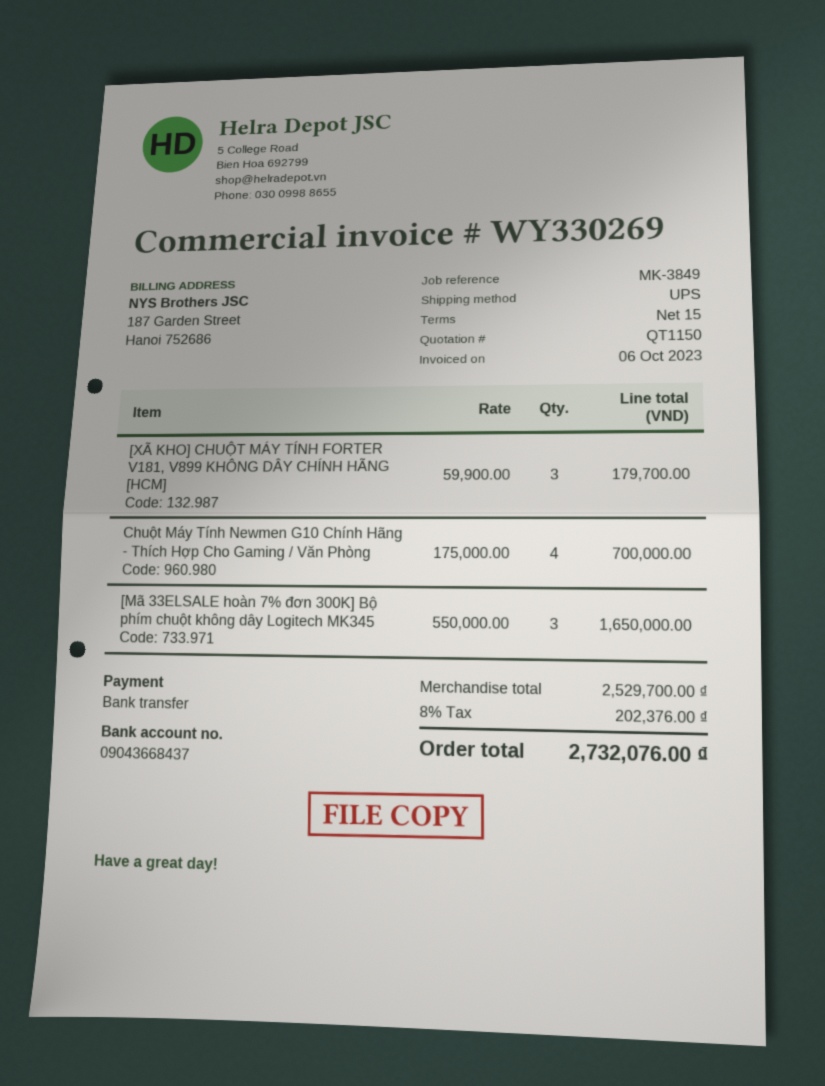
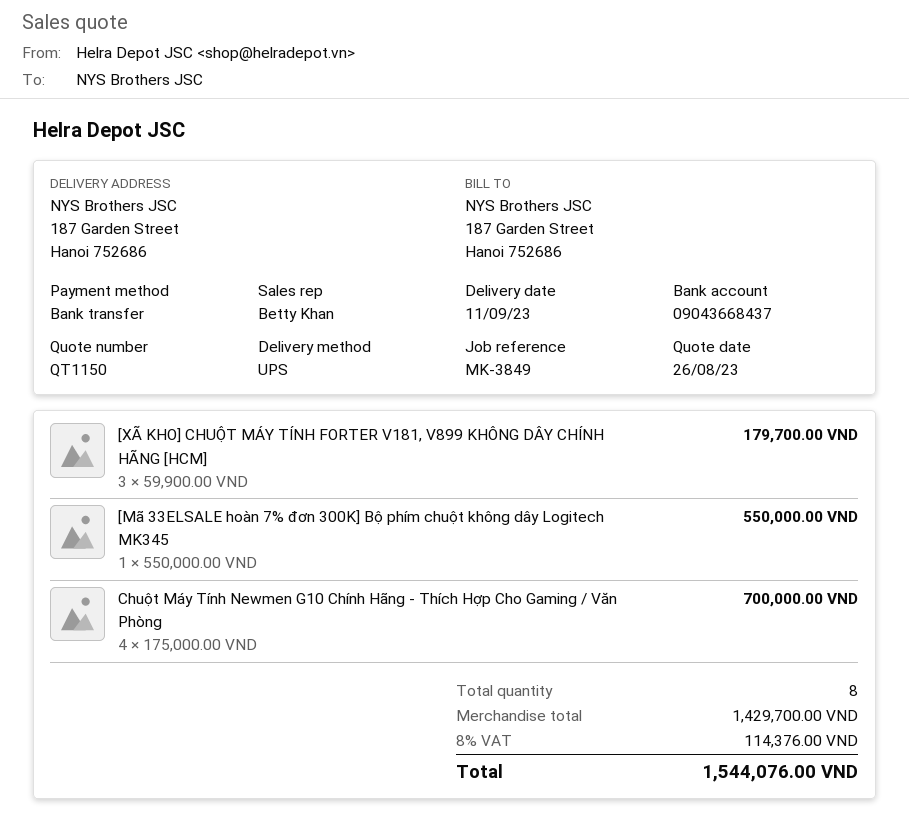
[Mã 33ELSALE hoàn 7% đơn 300K] Bộ phím chuột không dây Logitech MK345: 3 x 550000.00 = 1650000.00 -> 1 x 550000.00 = 550000.00
subtotal: 2529700.00 -> 1429700.00
tax: 8% = 202376.00 -> 8% = 114376.00
total: 2732076.00 -> 1544076.00

